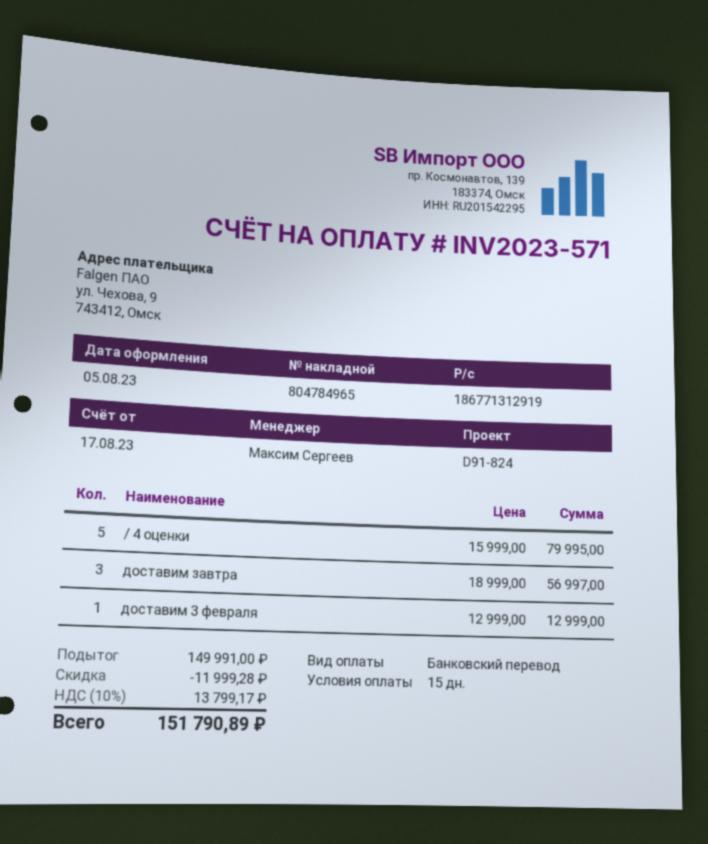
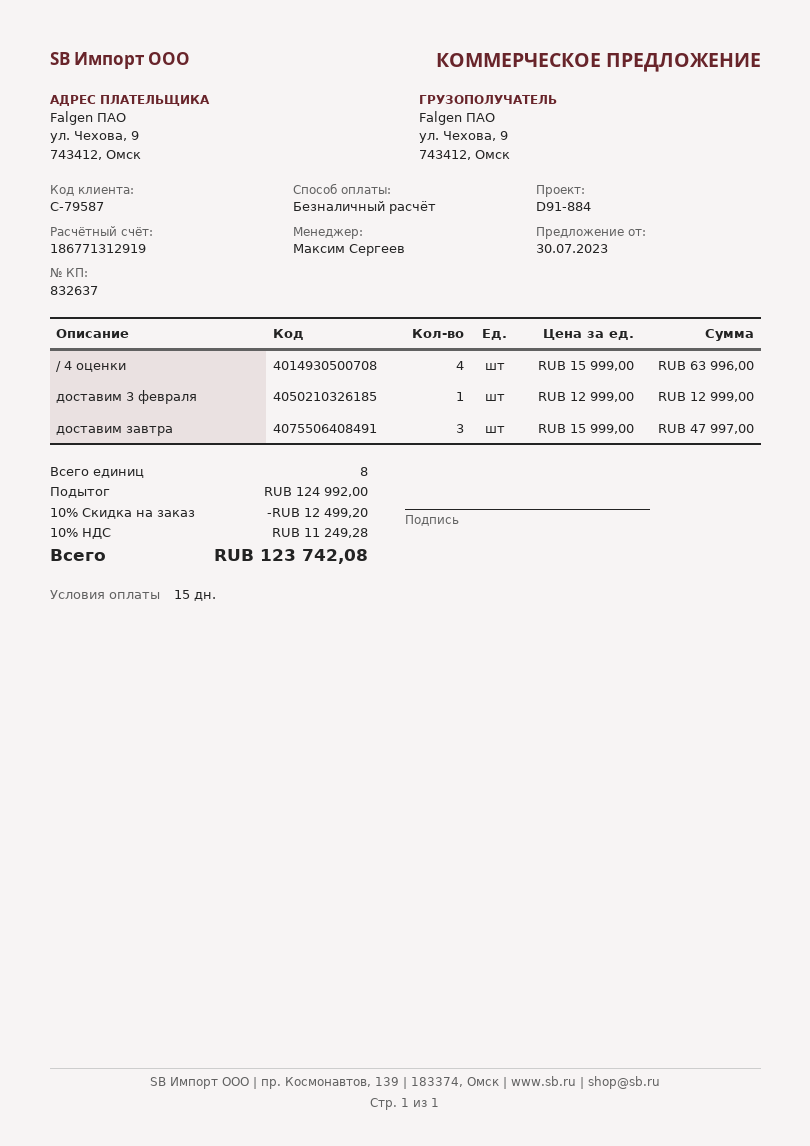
reference: D91-824 -> D91-884
/ 4 оценки: 5 x 15999.00 = 79995.00 -> 4 x 15999.00 = 63996.00
доставим завтра: 3 x 18999.00 = 56997.00 -> 3 x 15999.00 = 47997.00
subtotal: 149991.00 -> 124992.00
discount: 11999.28 -> 12499.20
tax: 10% = 13799.17 -> 10% = 11249.28
total: 151790.89 -> 123742.08

